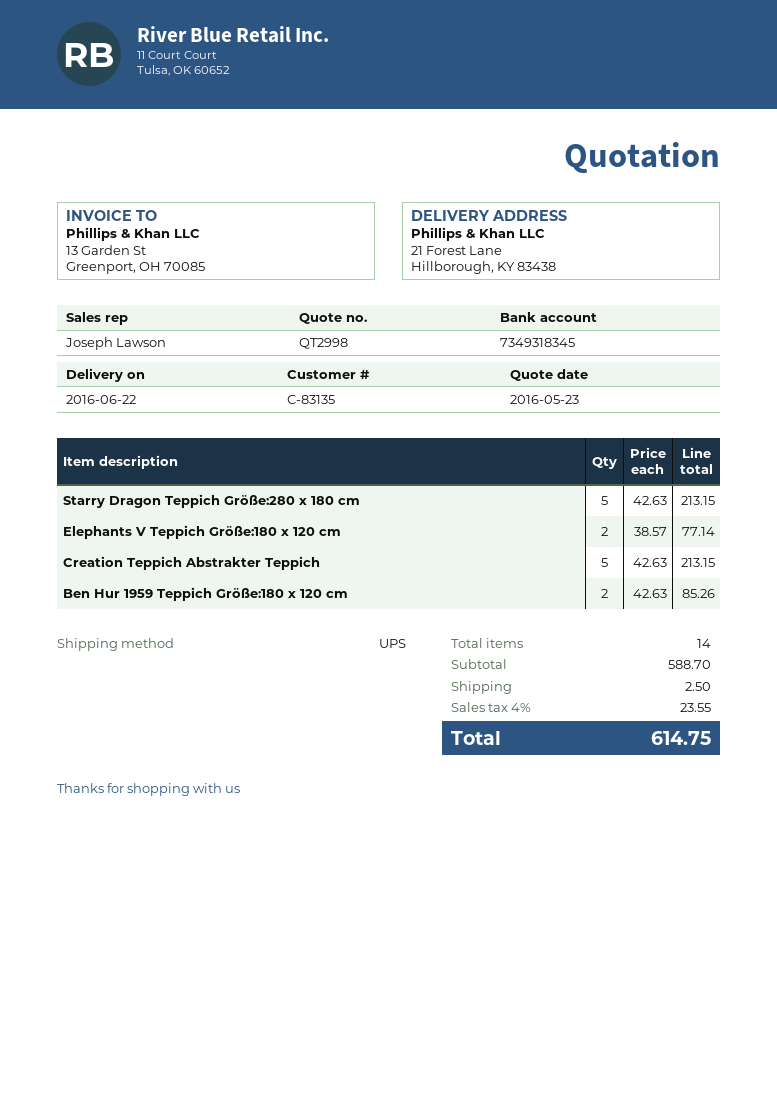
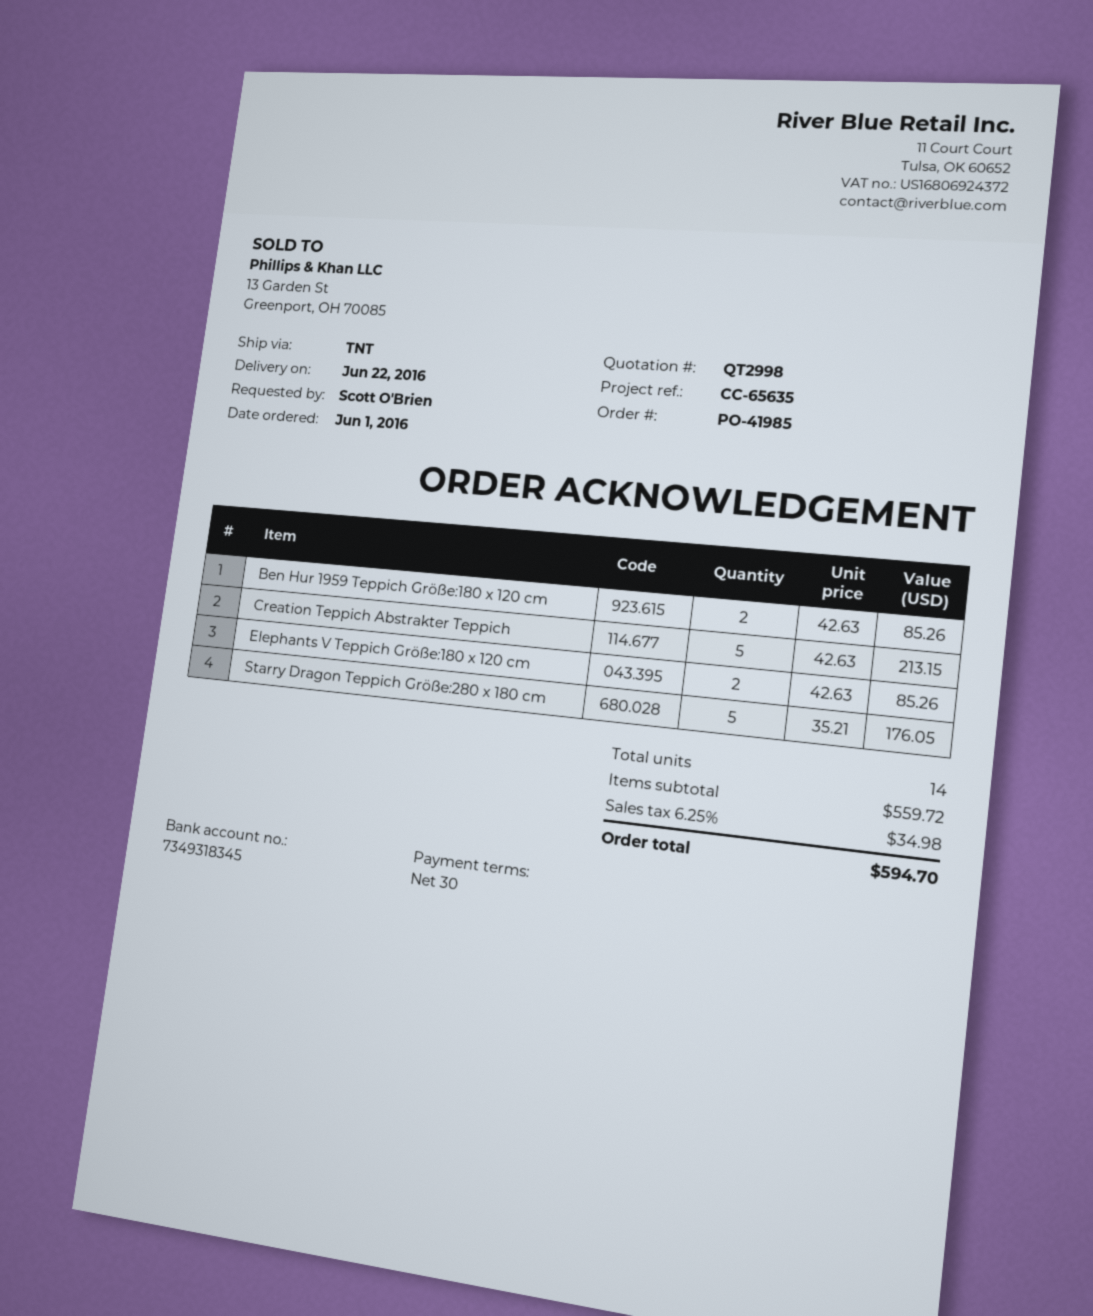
shipping method: UPS -> TNT
Starry Dragon Teppich Größe:280 x 180 cm: 5 x 42.63 = 213.15 -> 5 x 35.21 = 176.05
Elephants V Teppich Größe:180 x 120 cm: 2 x 38.57 = 77.14 -> 2 x 42.63 = 85.26
subtotal: 588.70 -> 559.72
shipping: 2.50 -> none
tax: 4% = 23.55 -> 6.25% = 34.98
total: 614.75 -> 594.70

